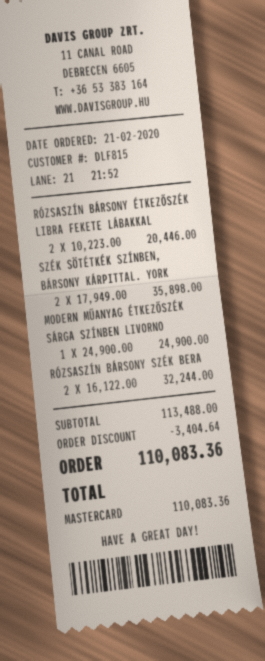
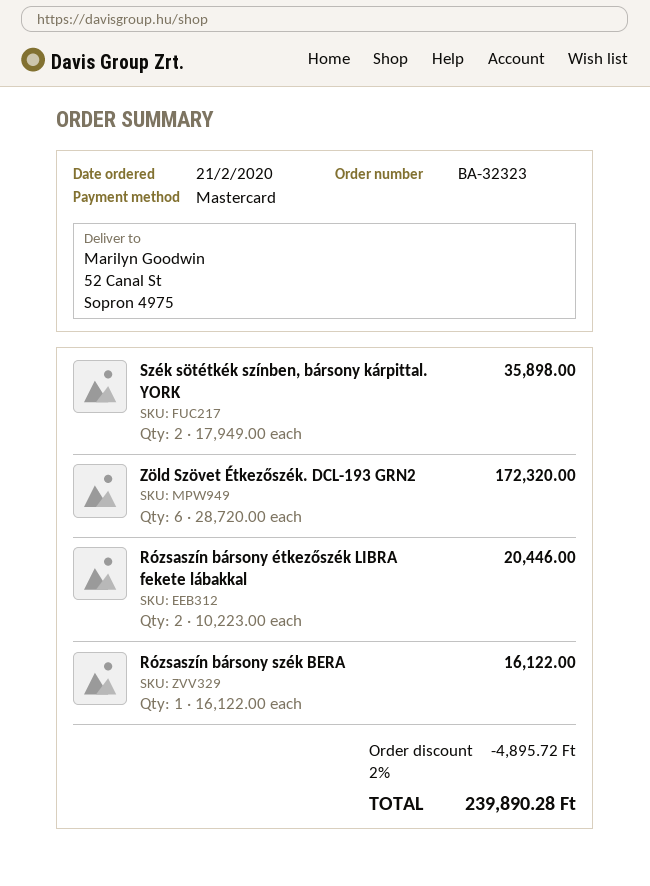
MODERN MŰANYAG ÉTKEZŐSZÉK SÁRGA SZÍNBEN LIVORNO: 1 x 24900.00 = 24900.00 -> none
RÓZSASZÍN BÁRSONY SZÉK BERA: 2 x 16122.00 = 32244.00 -> 1 x 16122.00 = 16122.00
Zöld Szövet Étkezőszék. DCL-193 GRN2: none -> 6 x 28720.00 = 172320.00
discount: 3404.64 -> 4895.72
total: 110083.36 -> 239890.28

